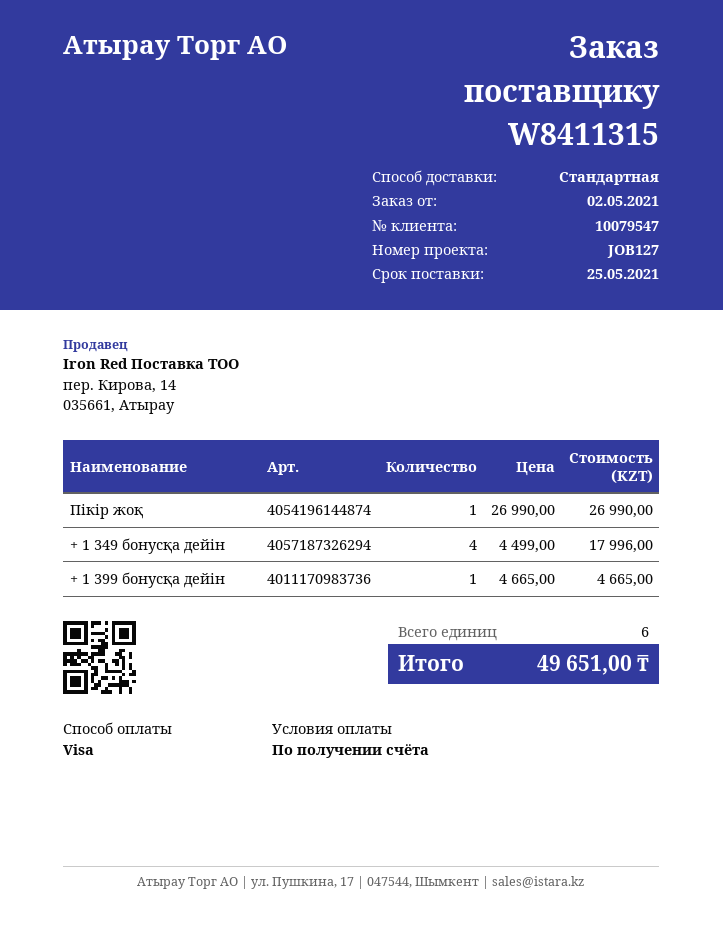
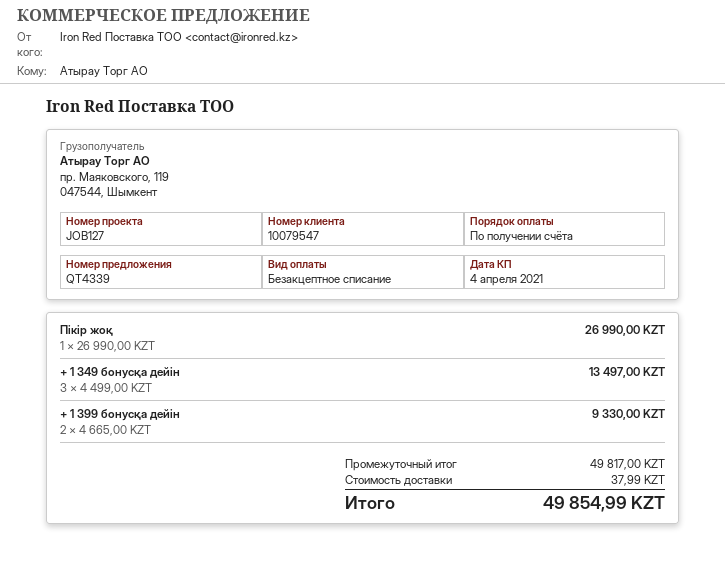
payment method: Visa -> direct debit
+ 1 349 бонусқа дейін: 4 x 4499.00 = 17996.00 -> 3 x 4499.00 = 13497.00
+ 1 399 бонусқа дейін: 1 x 4665.00 = 4665.00 -> 2 x 4665.00 = 9330.00
shipping: none -> 37.99
total: 49651.00 -> 49854.99

